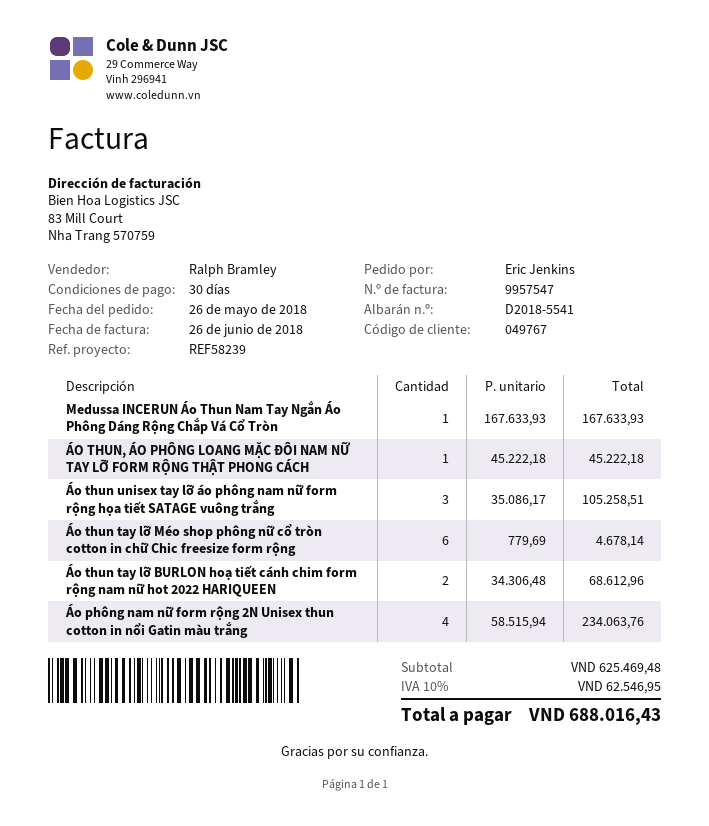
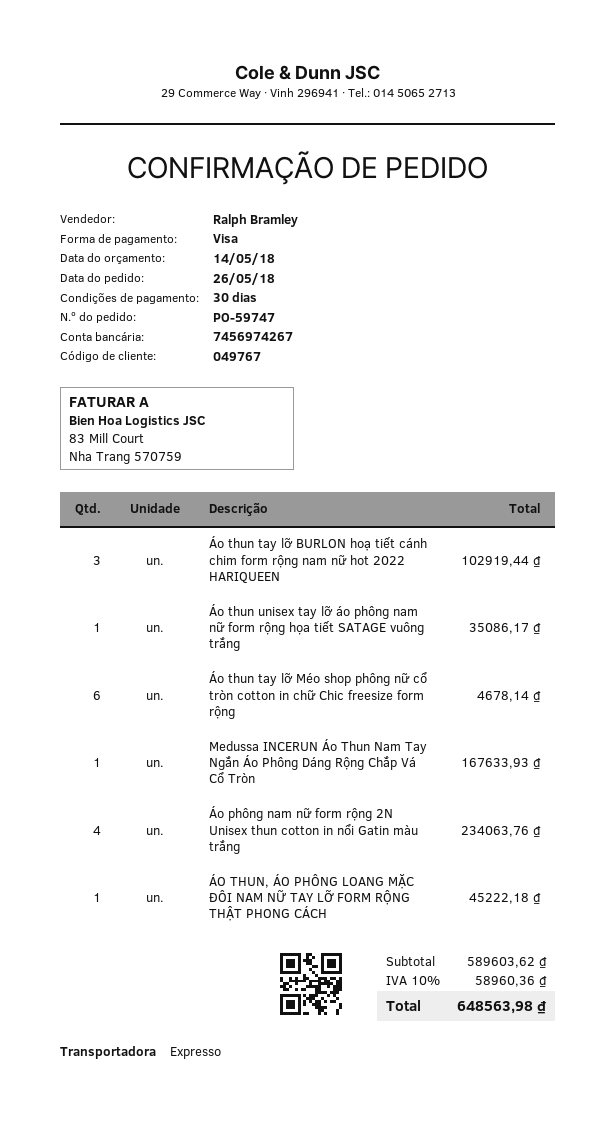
Áo thun unisex tay lỡ áo phông nam nữ form rộng họa tiết SATAGE vuông trắng: 3 for 105258.51 -> 1 for 35086.17
Áo thun tay lỡ BURLON hoạ tiết cánh chim form rộng nam nữ hot 2022 HARIQUEEN: 2 for 68612.96 -> 3 for 102919.44
subtotal: 625469.48 -> 589603.62
tax: 10% = 62546.95 -> 10% = 58960.36
total: 688016.43 -> 648563.98

